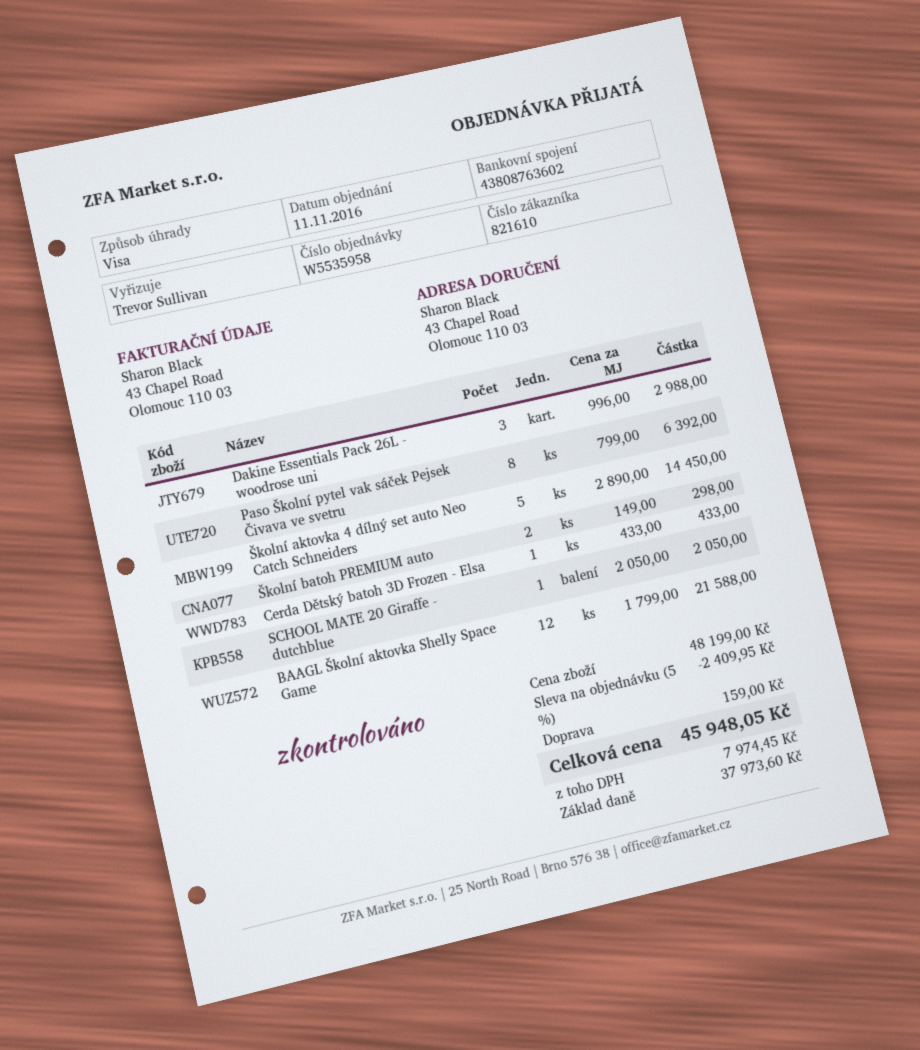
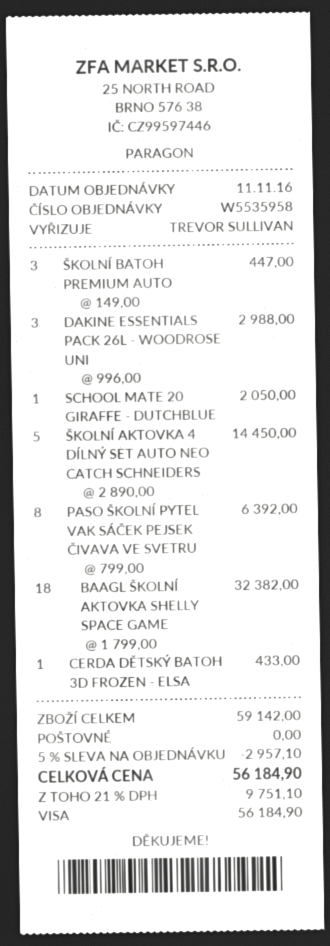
Školní batoh PREMIUM auto: 2 x 149.00 = 298.00 -> 3 x 149.00 = 447.00
BAAGL Školní aktovka Shelly Space Game: 12 x 1799.00 = 21588.00 -> 18 x 1799.00 = 32382.00
subtotal: 48199.00 -> 59142.00
discount: 5% = 2409.95 -> 5% = 2957.10
shipping: 159.00 -> 0.00
tax: 7974.45 -> 9751.10
total: 45948.05 -> 56184.90

